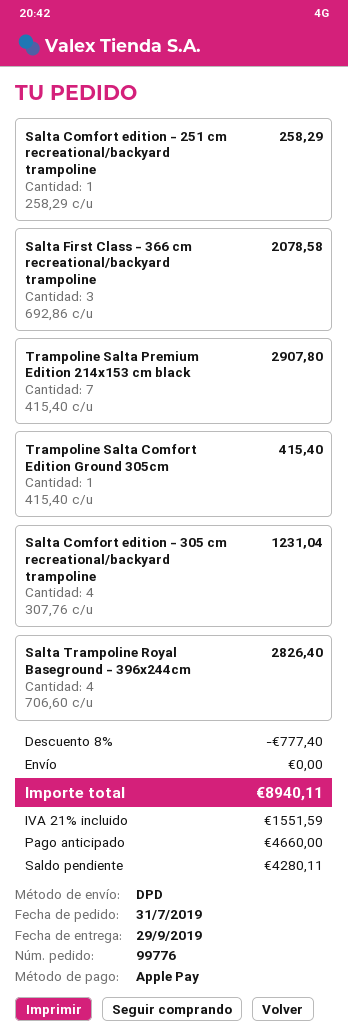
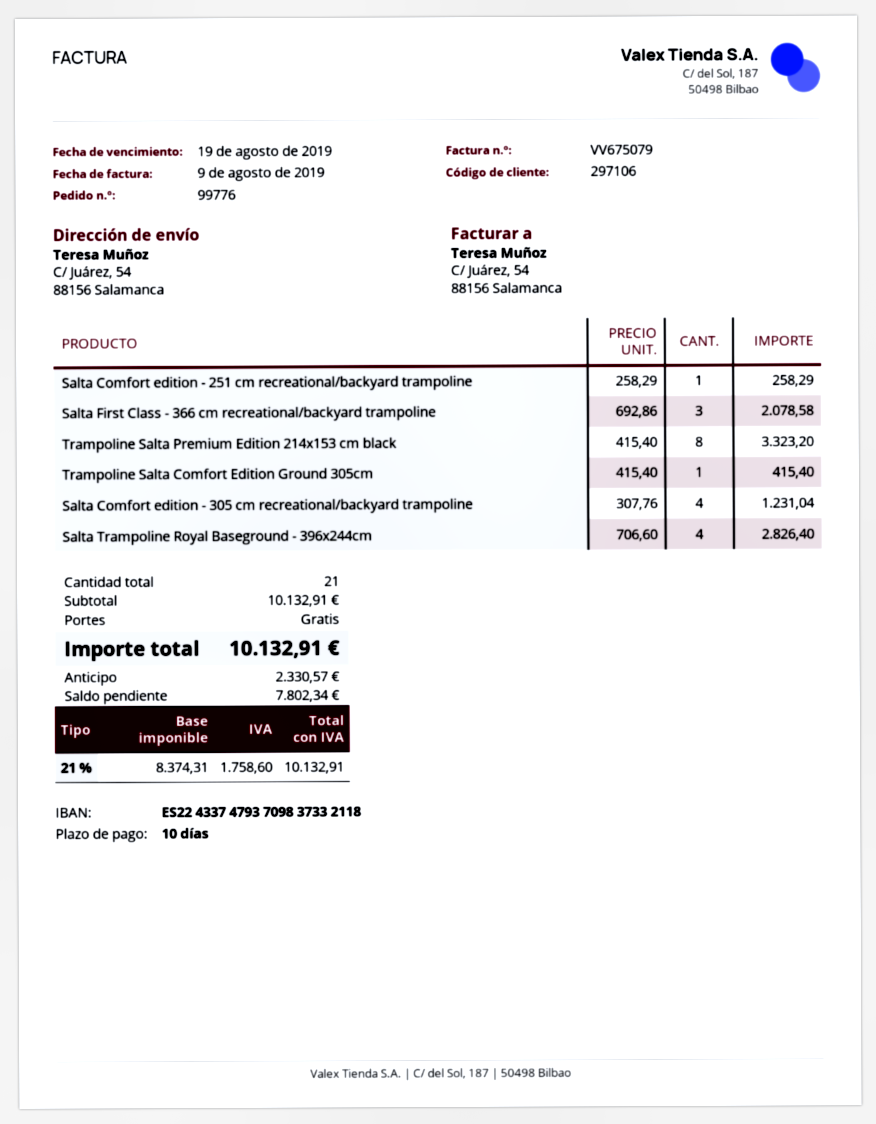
Trampoline Salta Premium Edition 214x153 cm black: 7 x 415.40 = 2907.80 -> 8 x 415.40 = 3323.20
discount: 8% = 777.40 -> none
tax: 21% = 1551.59 -> 21% = 1758.60
total: 8940.11 -> 10132.91
deposit: 4660.00 -> 2330.57
balance: 4280.11 -> 7802.34

